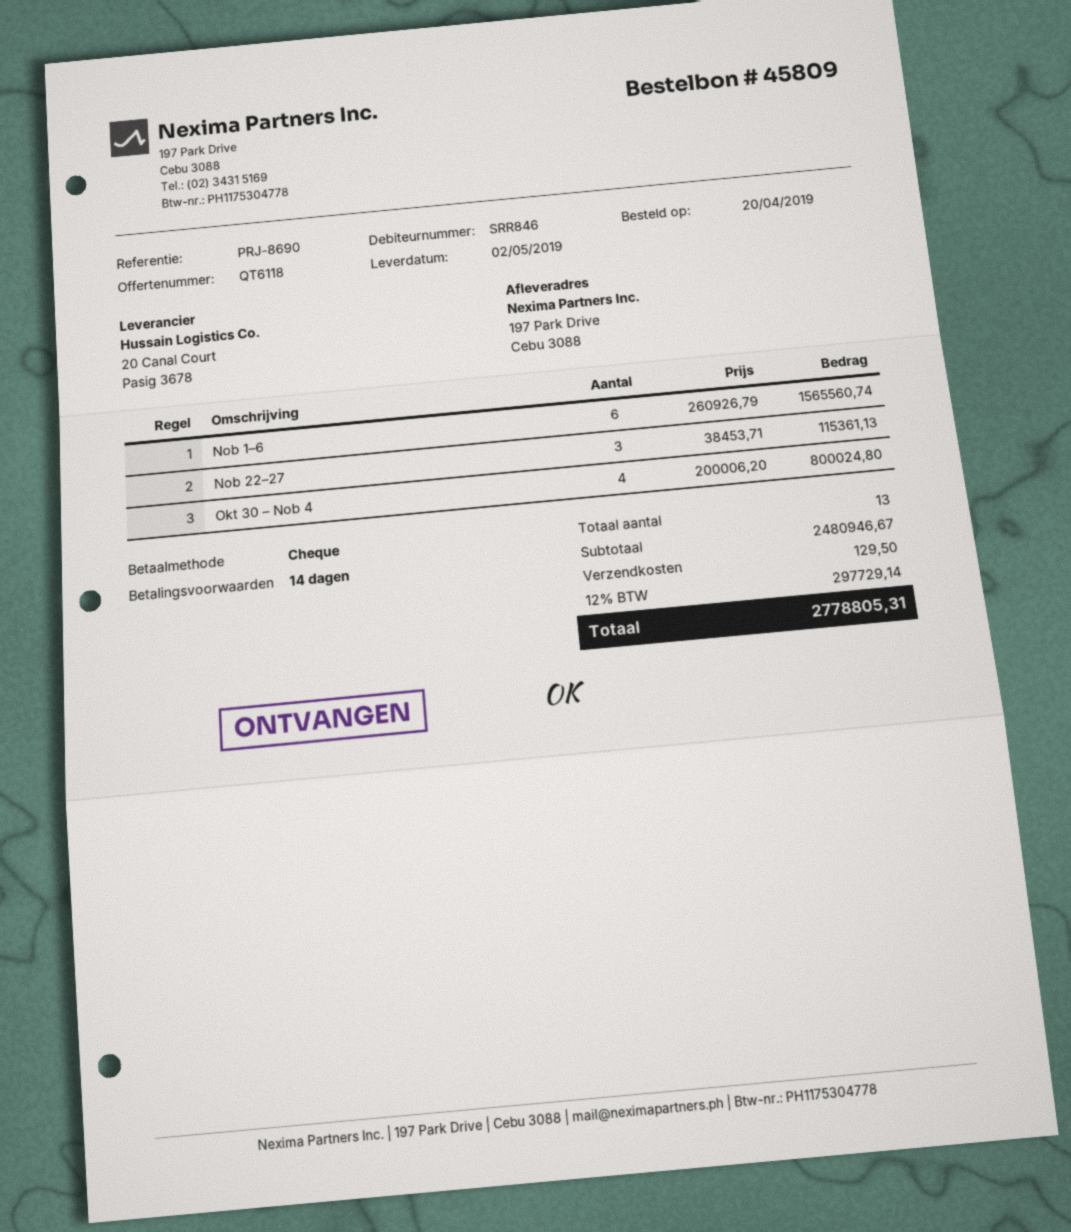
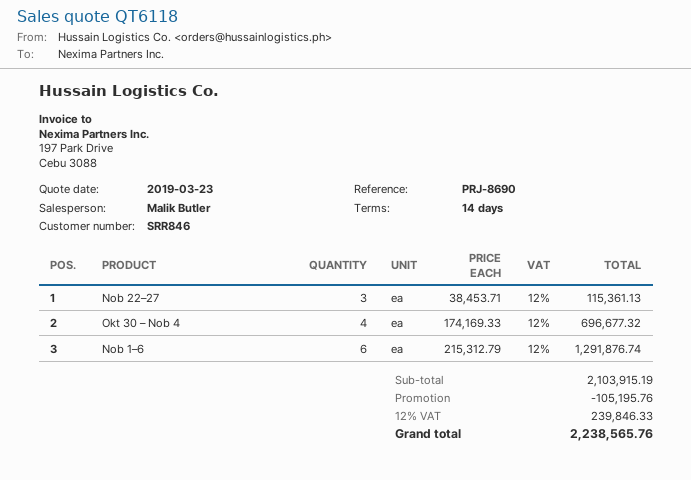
Nob 1–6: 6 x 260926.79 = 1565560.74 -> 6 x 215312.79 = 1291876.74
Okt 30 – Nob 4: 4 x 200006.20 = 800024.80 -> 4 x 174169.33 = 696677.32
subtotal: 2480946.67 -> 2103915.19
discount: none -> 105195.76
shipping: 129.50 -> none
tax: 12% = 297729.14 -> 12% = 239846.33
total: 2778805.31 -> 2238565.76

